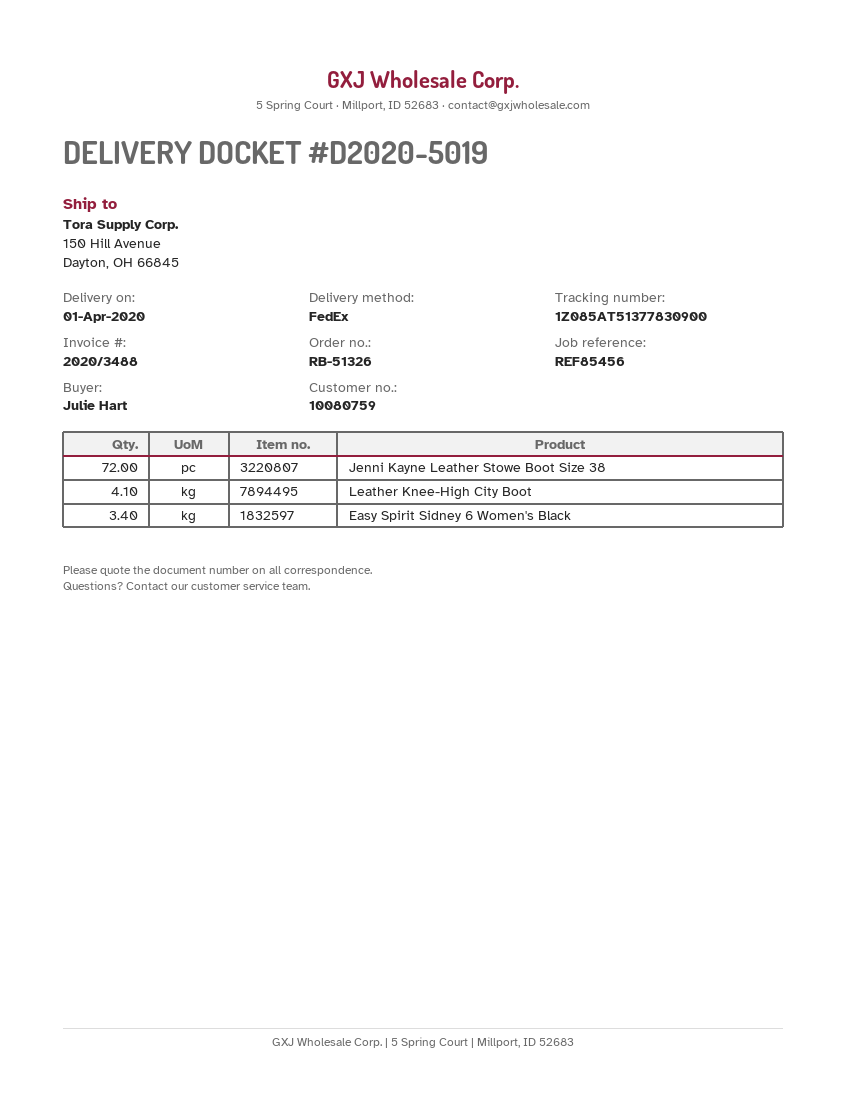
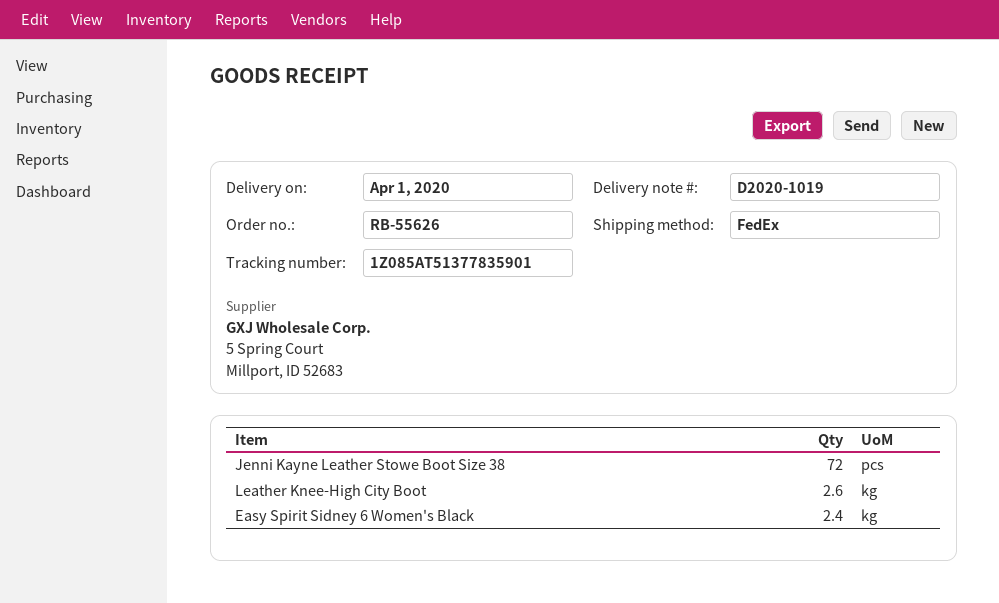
order number: RB-51326 -> RB-55626
delivery note number: D2020-5019 -> D2020-1019
tracking number: 1Z085AT51377830900 -> 1Z085AT51377835901
Leather Knee-High City Boot: 4.1 -> 2.6
Easy Spirit Sidney 6 Women's Black: 3.4 -> 2.4

